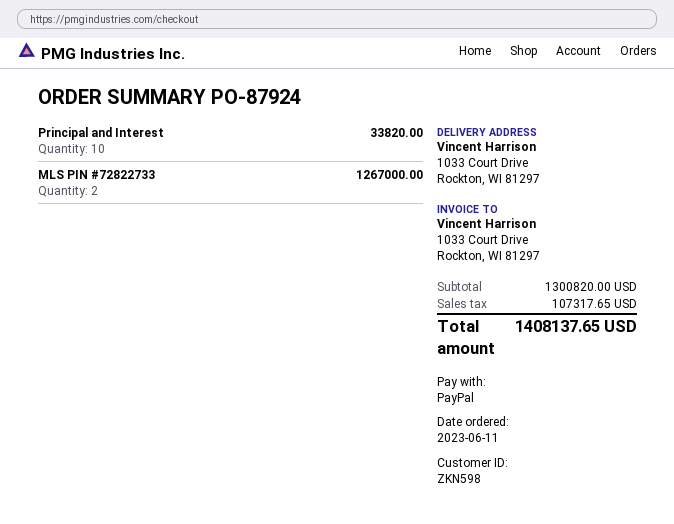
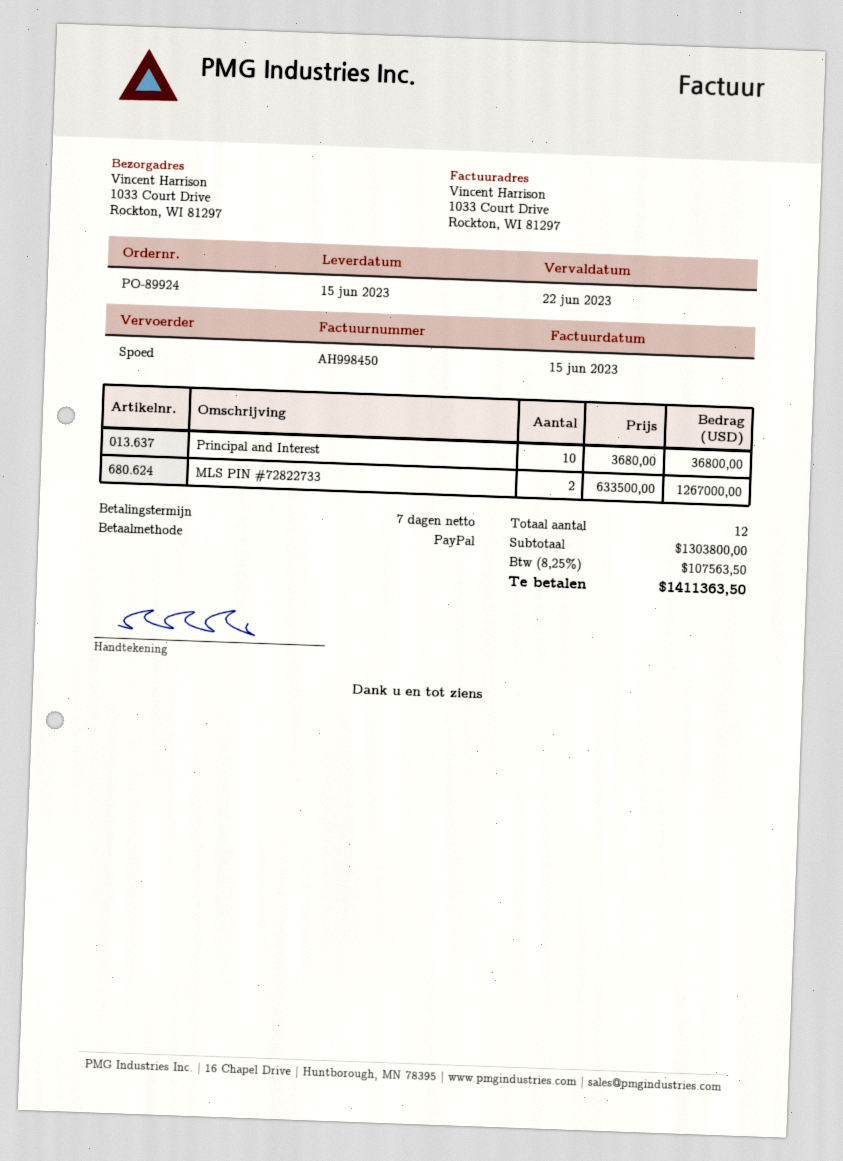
order number: PO-87924 -> PO-89924
Principal and Interest: 10 for 33820.00 -> 10 for 36800.00
subtotal: 1300820.00 -> 1303800.00
tax: 107317.65 -> 107563.50
total: 1408137.65 -> 1411363.50

